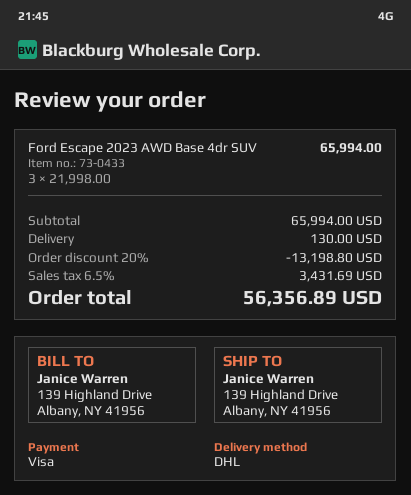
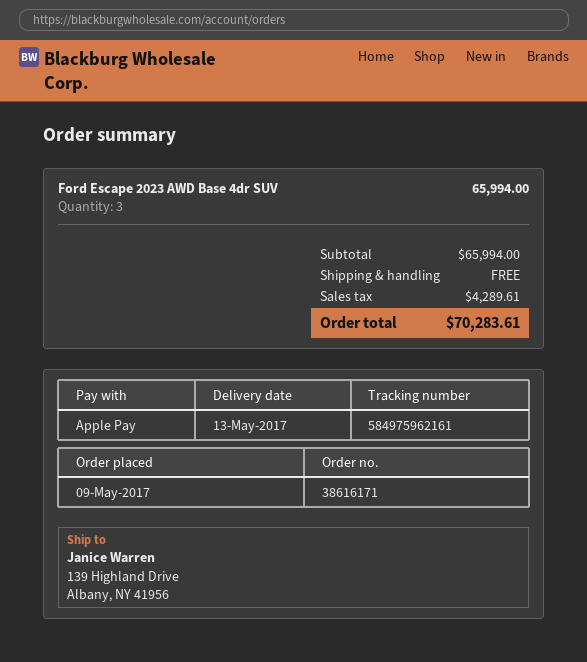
payment method: Visa -> Apple Pay
discount: 20% = 13198.80 -> none
shipping: 130.00 -> 0.00
tax: 3431.69 -> 4289.61
total: 56356.89 -> 70283.61

